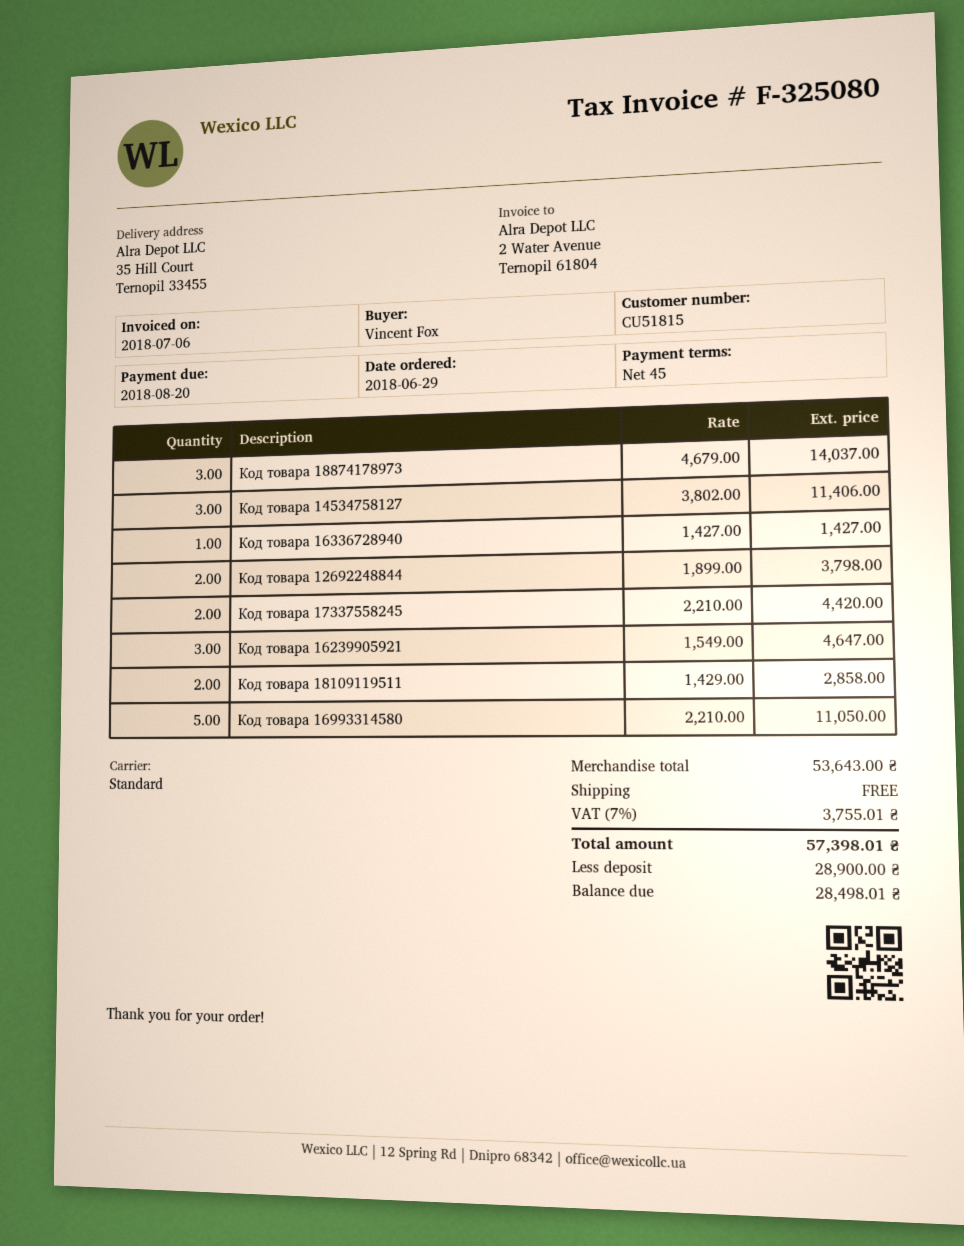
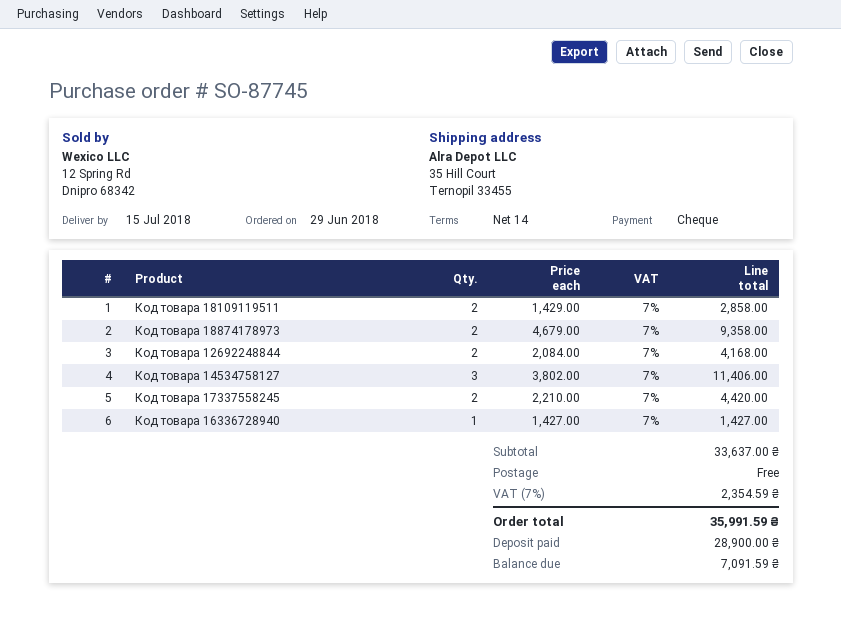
payment terms: 45 days -> 14 days
Код товара 18874178973: 3 x 4679.00 = 14037.00 -> 2 x 4679.00 = 9358.00
Код товара 12692248844: 2 x 1899.00 = 3798.00 -> 2 x 2084.00 = 4168.00
Код товара 16239905921: 3 x 1549.00 = 4647.00 -> none
Код товара 16993314580: 5 x 2210.00 = 11050.00 -> none
subtotal: 53643.00 -> 33637.00
tax: 7% = 3755.01 -> 7% = 2354.59
total: 57398.01 -> 35991.59
balance: 28498.01 -> 7091.59

